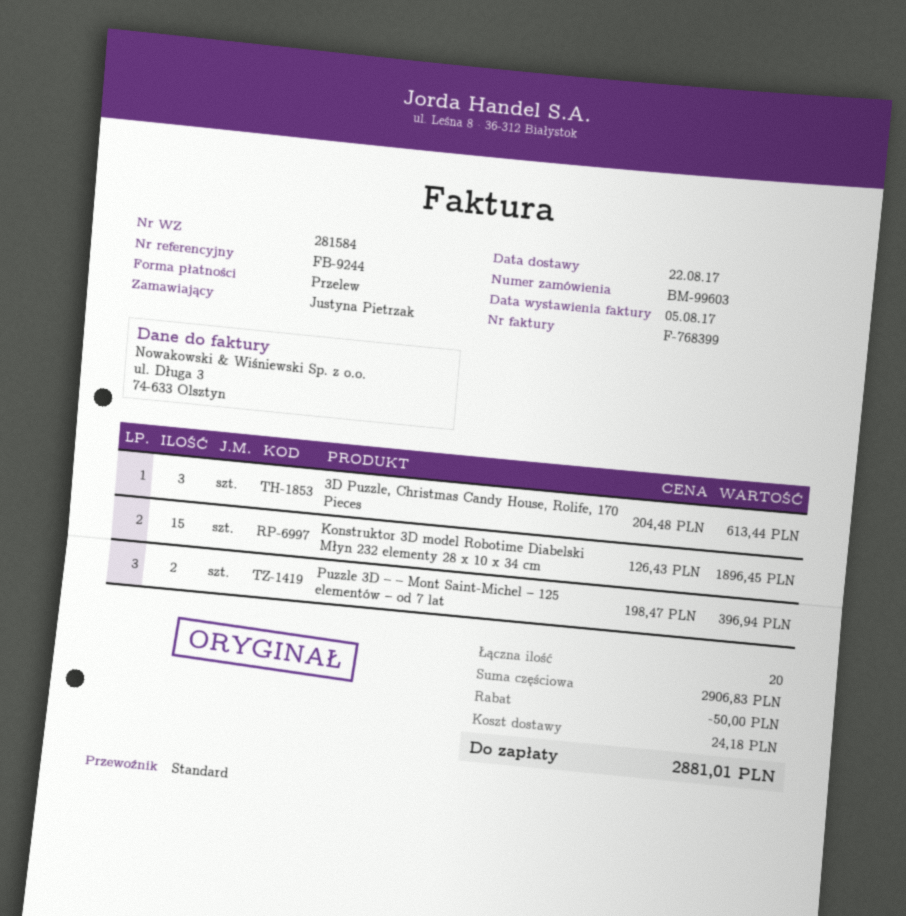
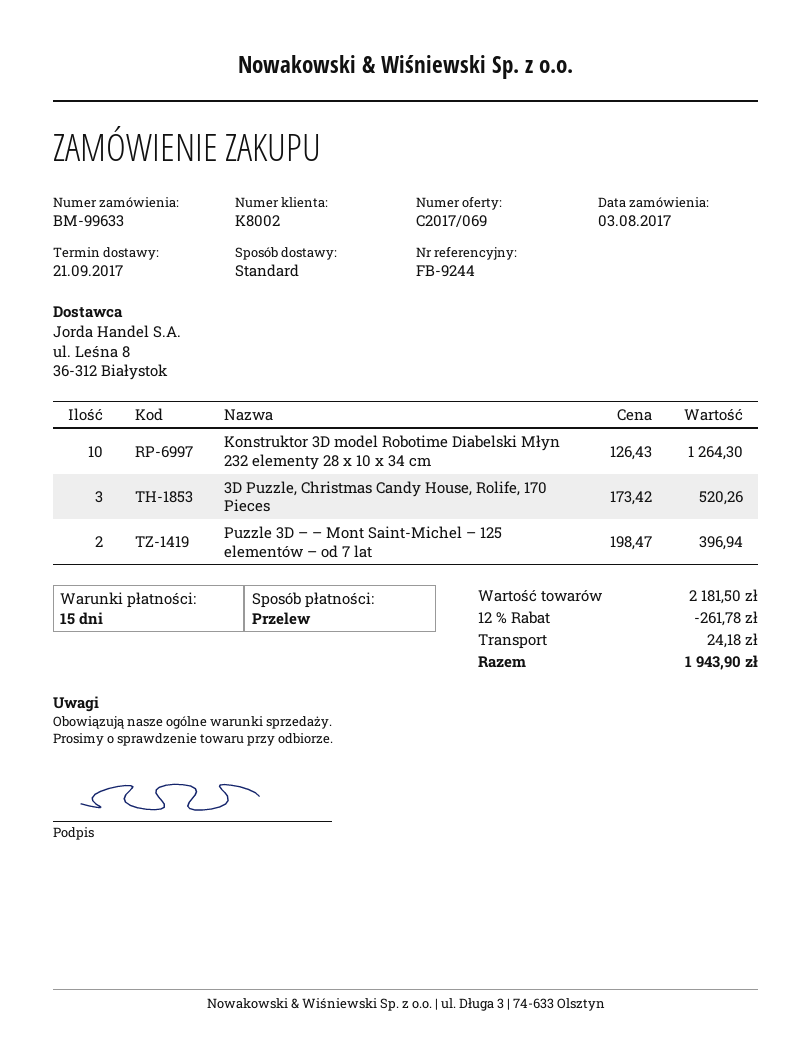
order number: BM-99603 -> BM-99633
delivery date: 2017-08-22 -> 2017-09-21
3D Puzzle, Christmas Candy House, Rolife, 170 Pieces: 3 x 204.48 = 613.44 -> 3 x 173.42 = 520.26
Konstruktor 3D model Robotime Diabelski Młyn 232 elementy 28 x 10 x 34 cm: 15 x 126.43 = 1896.45 -> 10 x 126.43 = 1264.30
subtotal: 2906.83 -> 2181.50
discount: 50.00 -> 261.78
total: 2881.01 -> 1943.90

